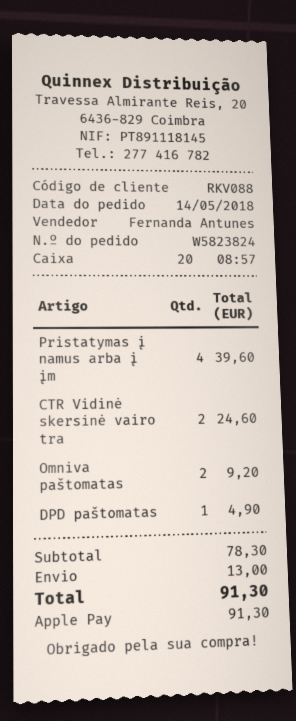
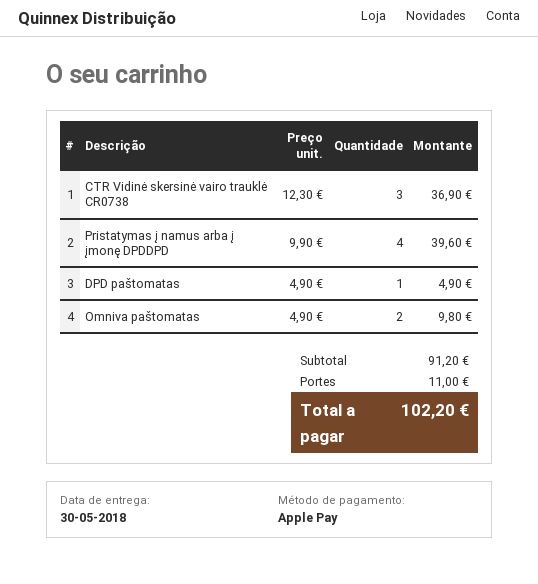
CTR Vidinė skersinė vairo tra: 2 for 24.60 -> 3 for 36.90
Omniva paštomatas: 2 for 9.20 -> 2 for 9.80
subtotal: 78.30 -> 91.20
shipping: 13.00 -> 11.00
total: 91.30 -> 102.20

